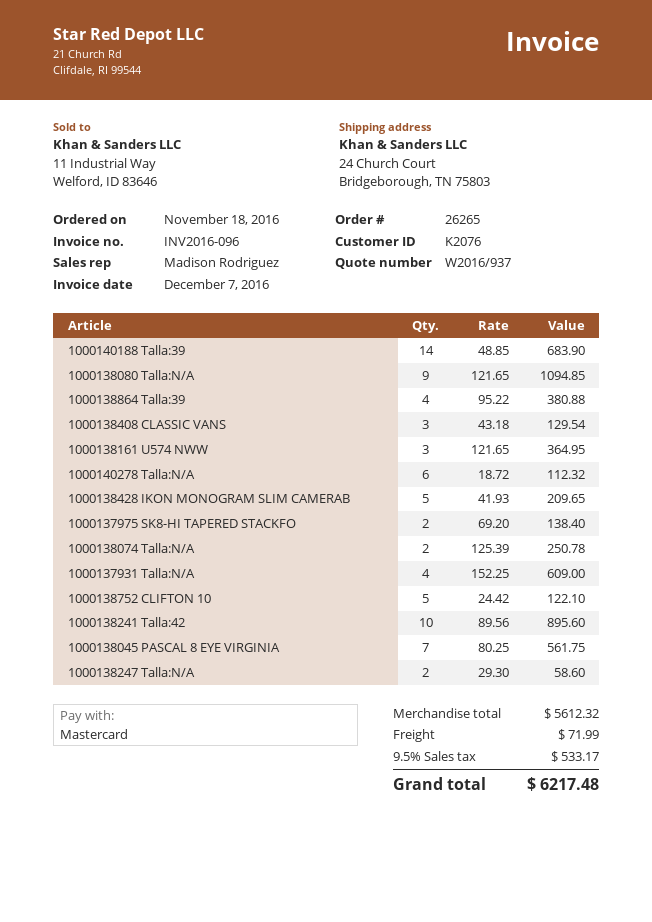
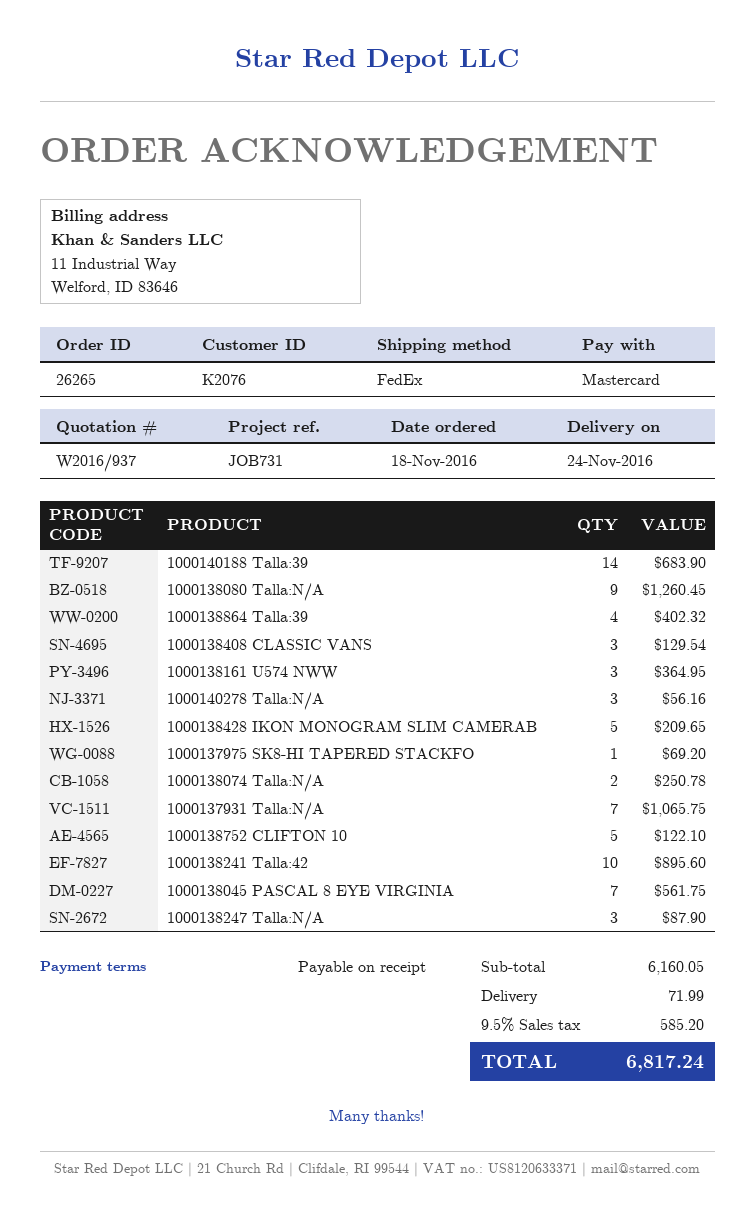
1000138080 Talla:N/A: 9 for 1094.85 -> 9 for 1260.45
1000138864 Talla:39: 4 for 380.88 -> 4 for 402.32
1000140278 Talla:N/A: 6 for 112.32 -> 3 for 56.16
1000137975 SK8-HI TAPERED STACKFO: 2 for 138.40 -> 1 for 69.20
1000137931 Talla:N/A: 4 for 609.00 -> 7 for 1065.75
1000138247 Talla:N/A: 2 for 58.60 -> 3 for 87.90
subtotal: 5612.32 -> 6160.05
tax: 9.5% = 533.17 -> 9.5% = 585.20
total: 6217.48 -> 6817.24

